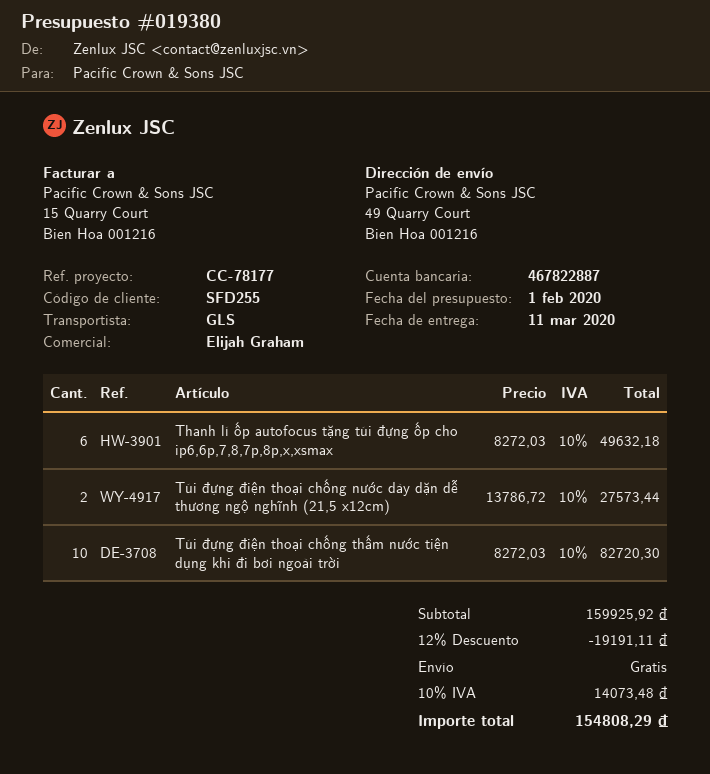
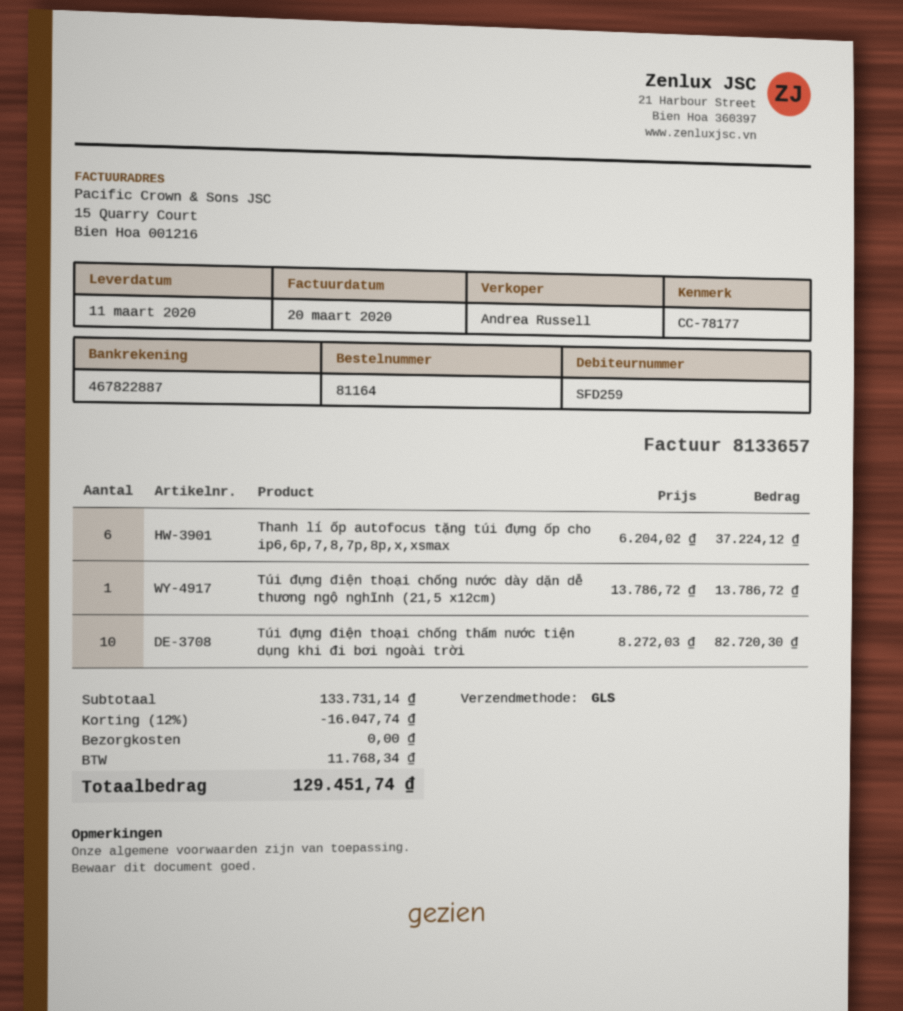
customer number: SFD255 -> SFD259
sales rep: Elijah Graham -> Andrea Russell
Thanh lí ốp autofocus tặng túi đựng ốp cho ip6,6p,7,8,7p,8p,x,xsmax: 6 x 8272.03 = 49632.18 -> 6 x 6204.02 = 37224.12
Túi đựng điện thoại chống nước dày dặn dễ thương ngộ nghĩnh (21,5 x12cm): 2 x 13786.72 = 27573.44 -> 1 x 13786.72 = 13786.72
subtotal: 159925.92 -> 133731.14
discount: 12% = 19191.11 -> 12% = 16047.74
tax: 14073.48 -> 11768.34
total: 154808.29 -> 129451.74

